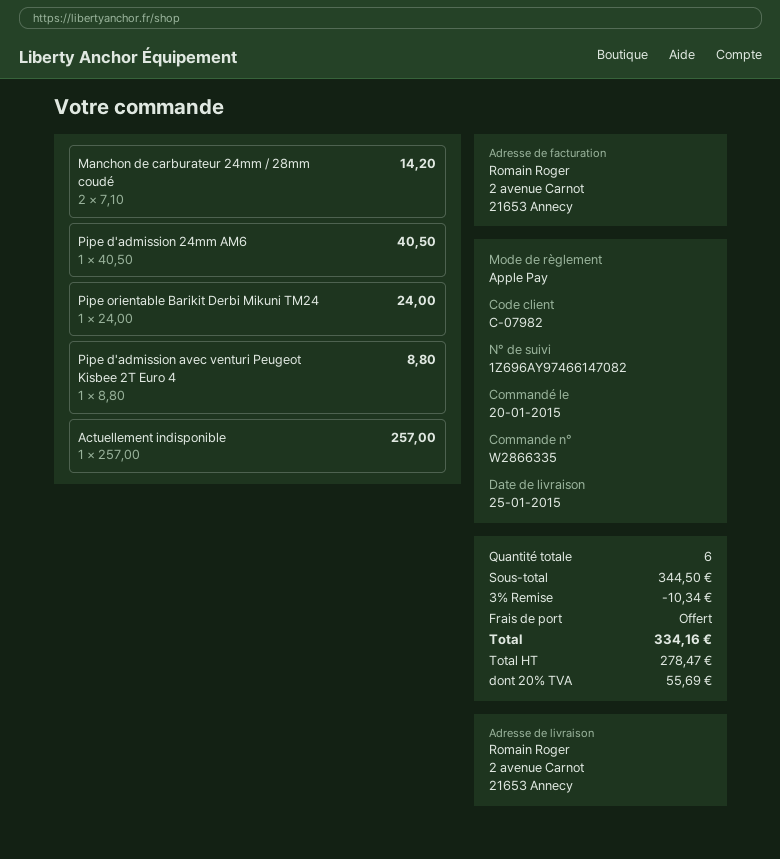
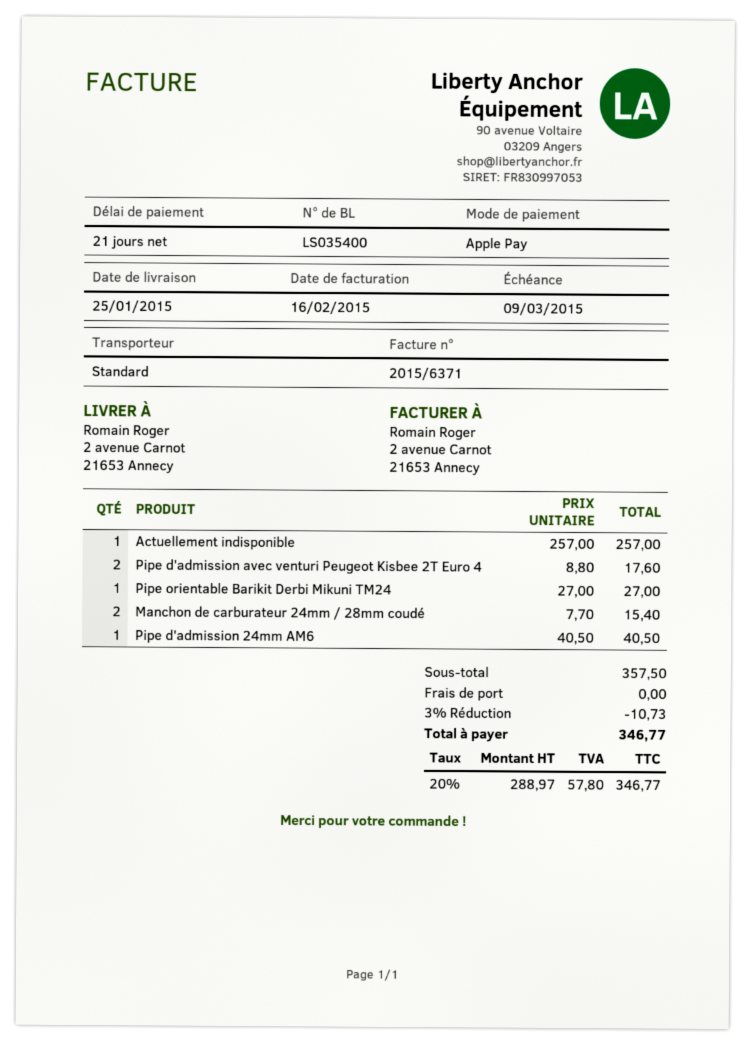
Manchon de carburateur 24mm / 28mm coudé: 2 x 7.10 = 14.20 -> 2 x 7.70 = 15.40
Pipe orientable Barikit Derbi Mikuni TM24: 1 x 24.00 = 24.00 -> 1 x 27.00 = 27.00
Pipe d'admission avec venturi Peugeot Kisbee 2T Euro 4: 1 x 8.80 = 8.80 -> 2 x 8.80 = 17.60
subtotal: 344.50 -> 357.50
discount: 3% = 10.34 -> 3% = 10.73
net: 278.47 -> 288.97
tax: 20% = 55.69 -> 20% = 57.80
total: 334.16 -> 346.77

